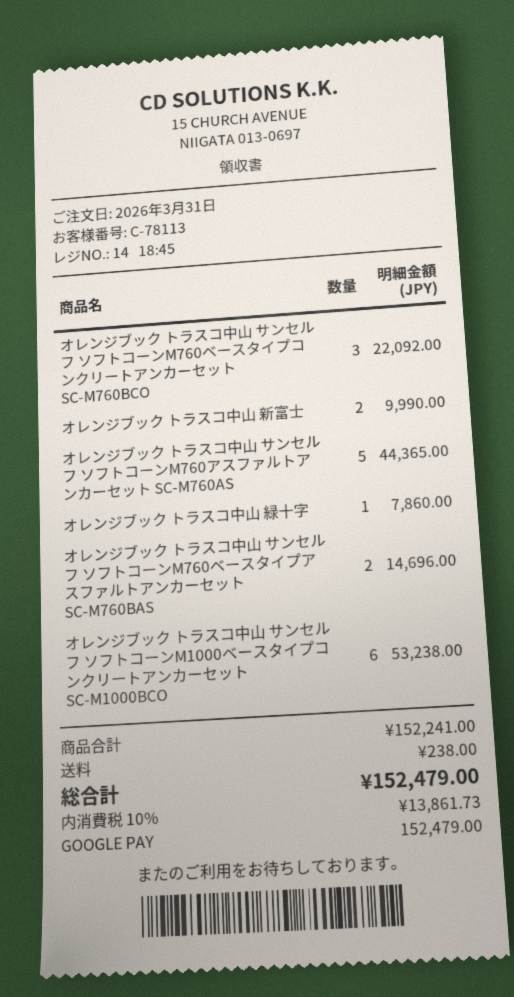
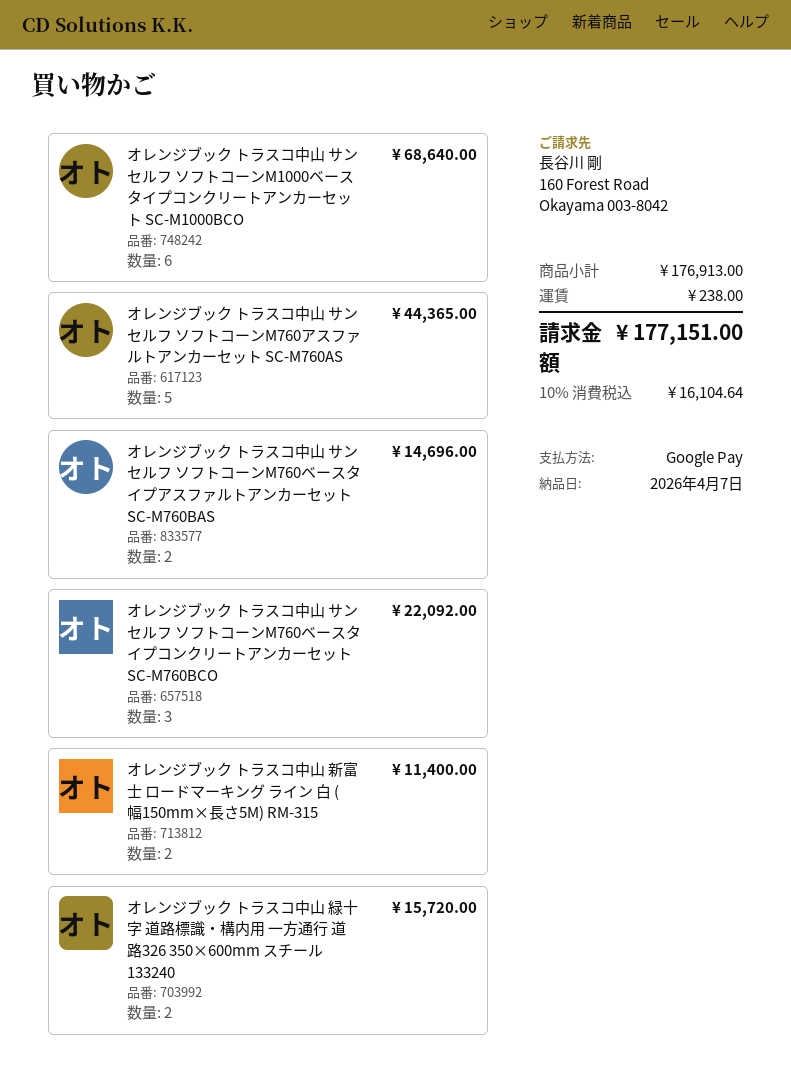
オレンジブック トラスコ中山 新富士: 2 for 9990.00 -> 2 for 11400.00
オレンジブック トラスコ中山 緑十字: 1 for 7860.00 -> 2 for 15720.00
オレンジブック トラスコ中山 サンセルフ ソフトコーンM1000ベースタイプコンクリートアンカーセット SC-M1000BCO: 6 for 53238.00 -> 6 for 68640.00
subtotal: 152241.00 -> 176913.00
tax: 10% = 13861.73 -> 10% = 16104.64
total: 152479.00 -> 177151.00

